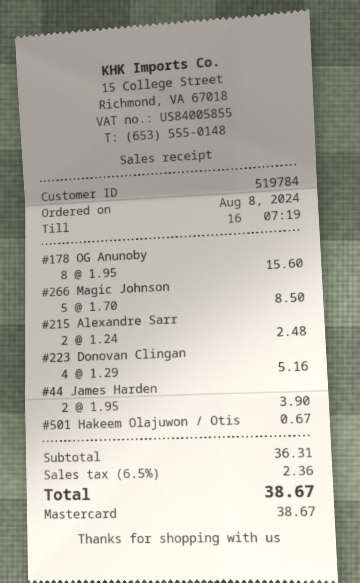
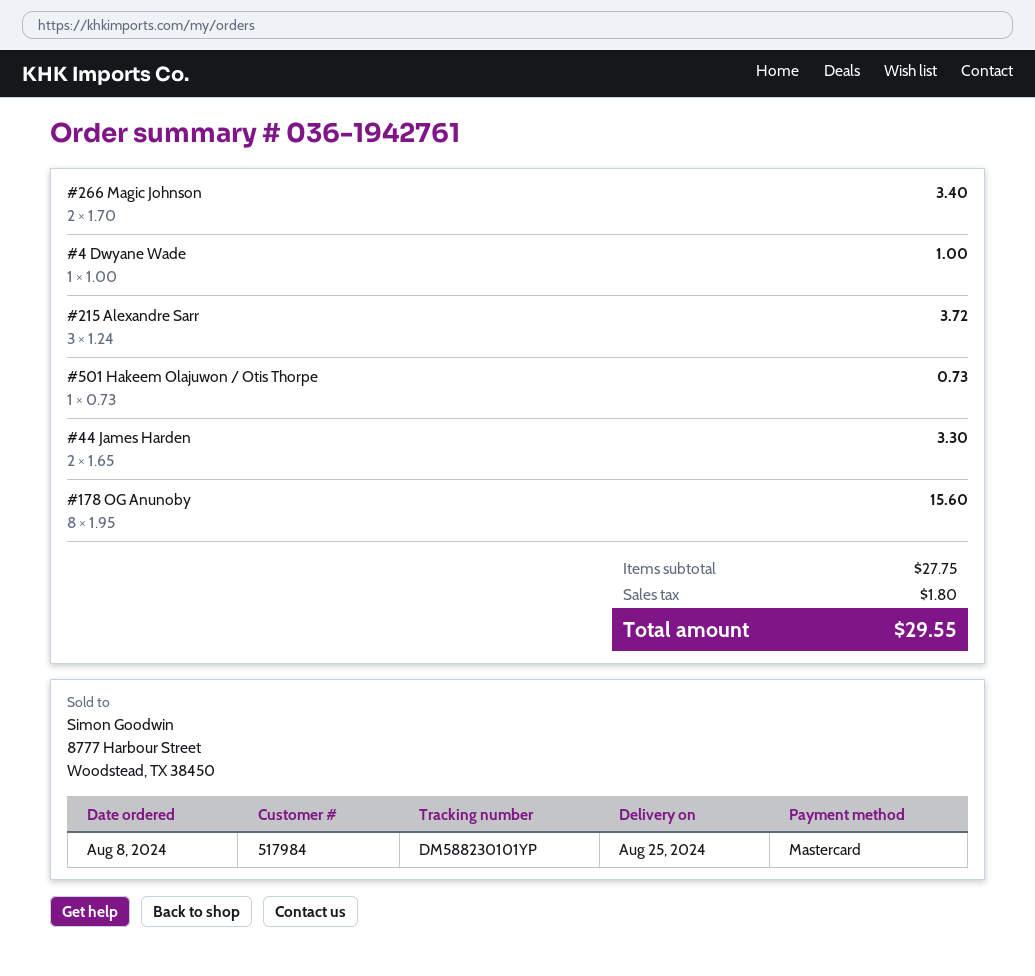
customer number: 519784 -> 517984
#266 Magic Johnson: 5 x 1.70 = 8.50 -> 2 x 1.70 = 3.40
#215 Alexandre Sarr: 2 x 1.24 = 2.48 -> 3 x 1.24 = 3.72
#223 Donovan Clingan: 4 x 1.29 = 5.16 -> none
#44 James Harden: 2 x 1.95 = 3.90 -> 2 x 1.65 = 3.30
#501 Hakeem Olajuwon / Otis: 1 x 0.67 = 0.67 -> 1 x 0.73 = 0.73
#4 Dwyane Wade: none -> 1 x 1.00 = 1.00
subtotal: 36.31 -> 27.75
tax: 2.36 -> 1.80
total: 38.67 -> 29.55

